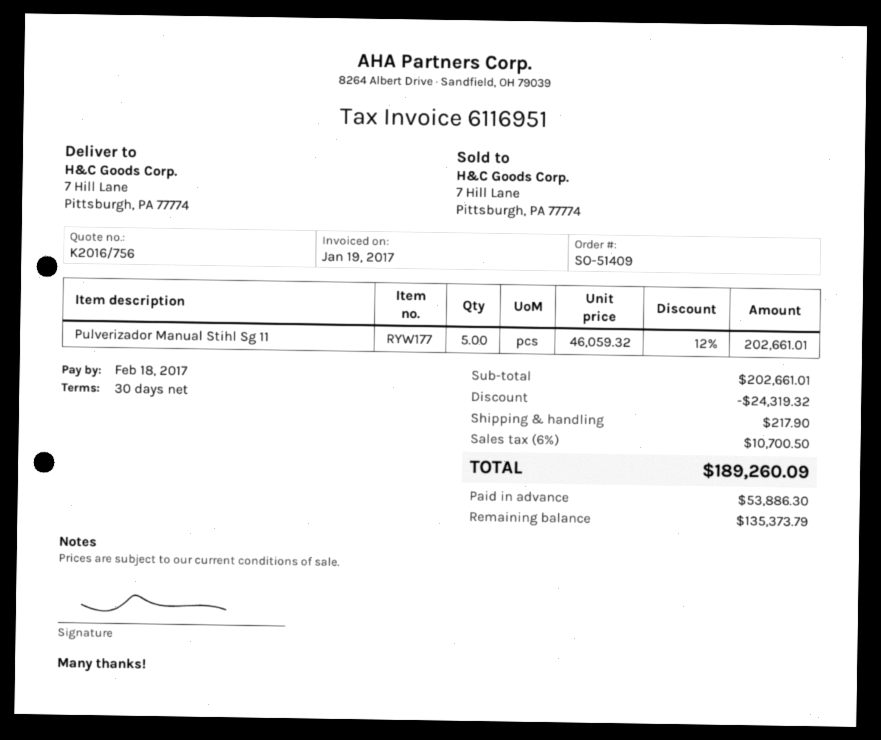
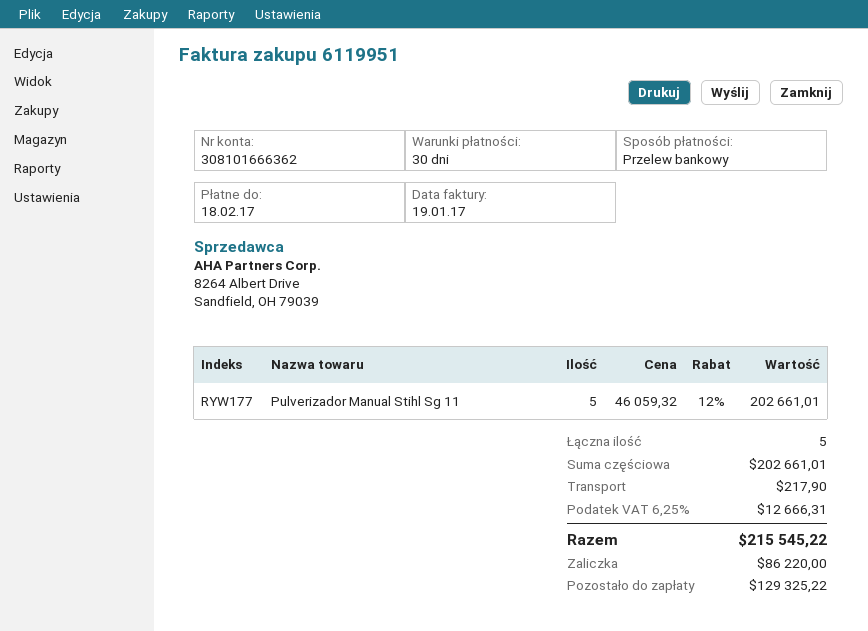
invoice number: 6116951 -> 6119951
discount: 24319.32 -> none
tax: 6% = 10700.50 -> 6.25% = 12666.31
total: 189260.09 -> 215545.22
deposit: 53886.30 -> 86220.00
balance: 135373.79 -> 129325.22

